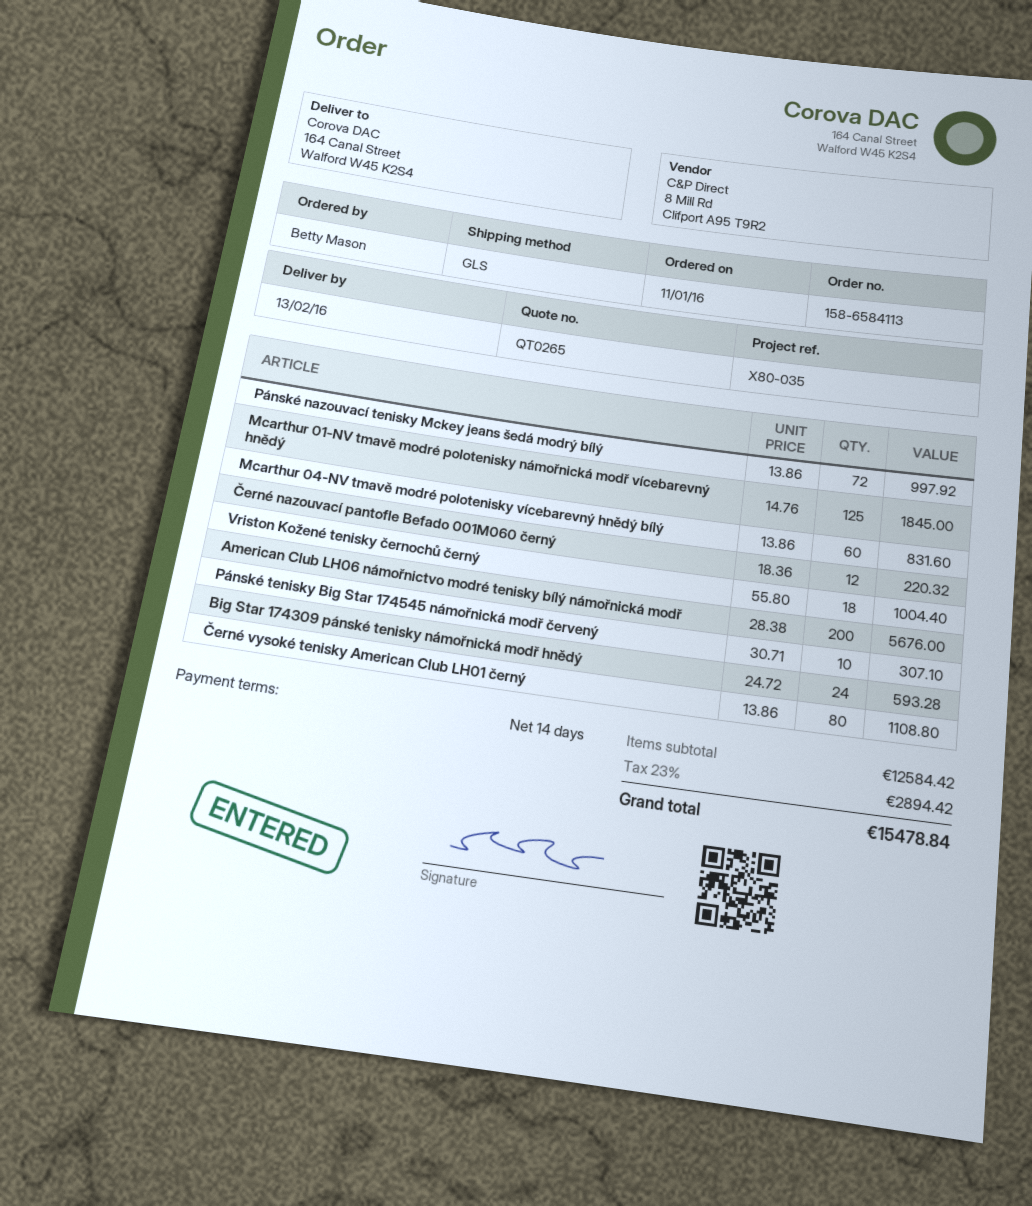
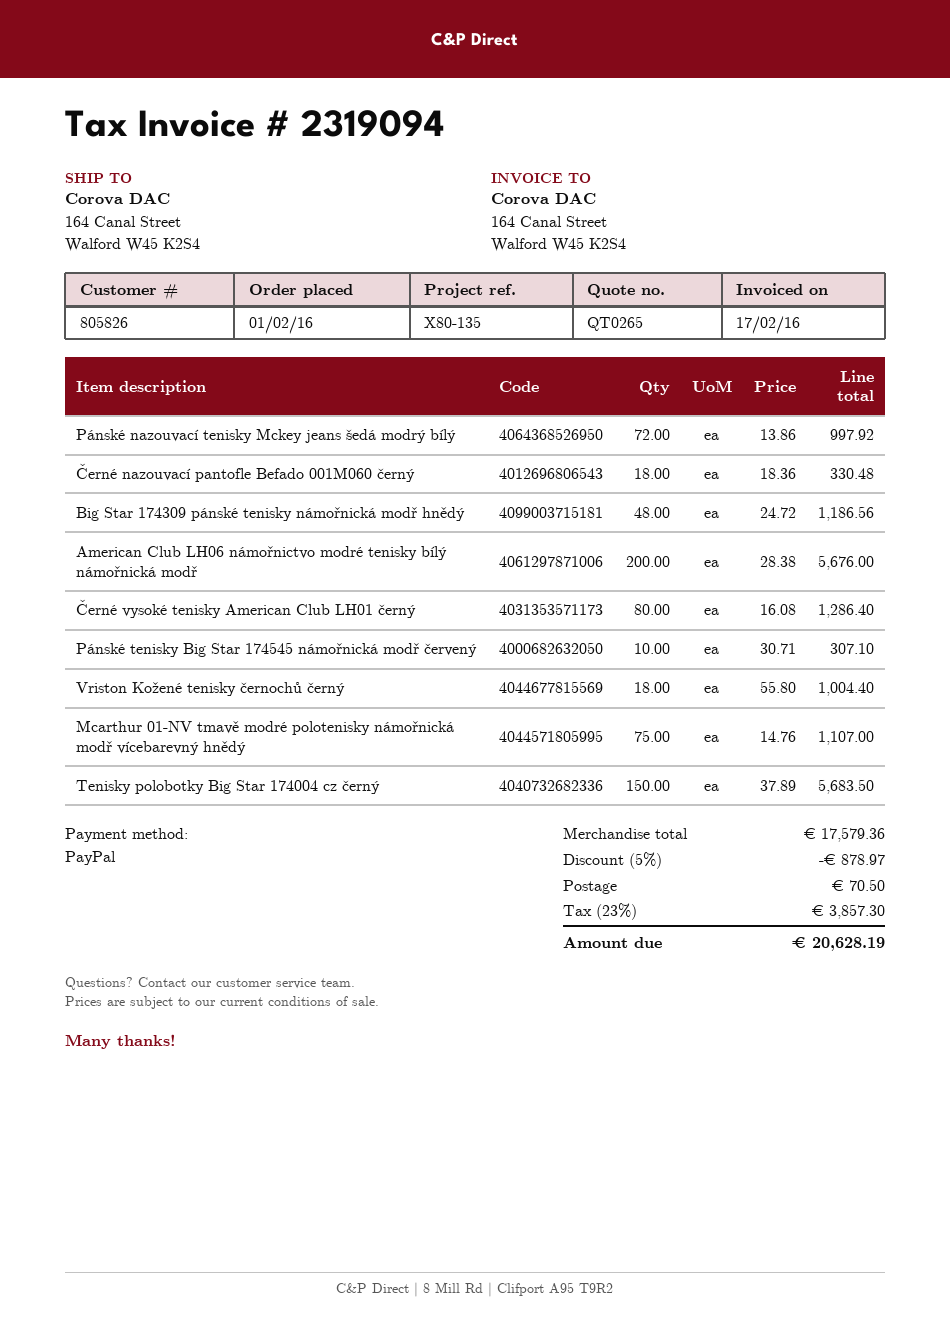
order date: 2016-01-11 -> 2016-02-01
reference: X80-035 -> X80-135
Mcarthur 01-NV tmavě modré polotenisky námořnická modř vícebarevný hnědý: 125 x 14.76 = 1845.00 -> 75 x 14.76 = 1107.00
Mcarthur 04-NV tmavě modré polotenisky vícebarevný hnědý bílý: 60 x 13.86 = 831.60 -> none
Černé nazouvací pantofle Befado 001M060 černý: 12 x 18.36 = 220.32 -> 18 x 18.36 = 330.48
Big Star 174309 pánské tenisky námořnická modř hnědý: 24 x 24.72 = 593.28 -> 48 x 24.72 = 1186.56
Černé vysoké tenisky American Club LH01 černý: 80 x 13.86 = 1108.80 -> 80 x 16.08 = 1286.40
Tenisky polobotky Big Star 174004 cz černý: none -> 150 x 37.89 = 5683.50
subtotal: 12584.42 -> 17579.36
discount: none -> 5% = 878.97
shipping: none -> 70.50
tax: 23% = 2894.42 -> 23% = 3857.30
total: 15478.84 -> 20628.19

